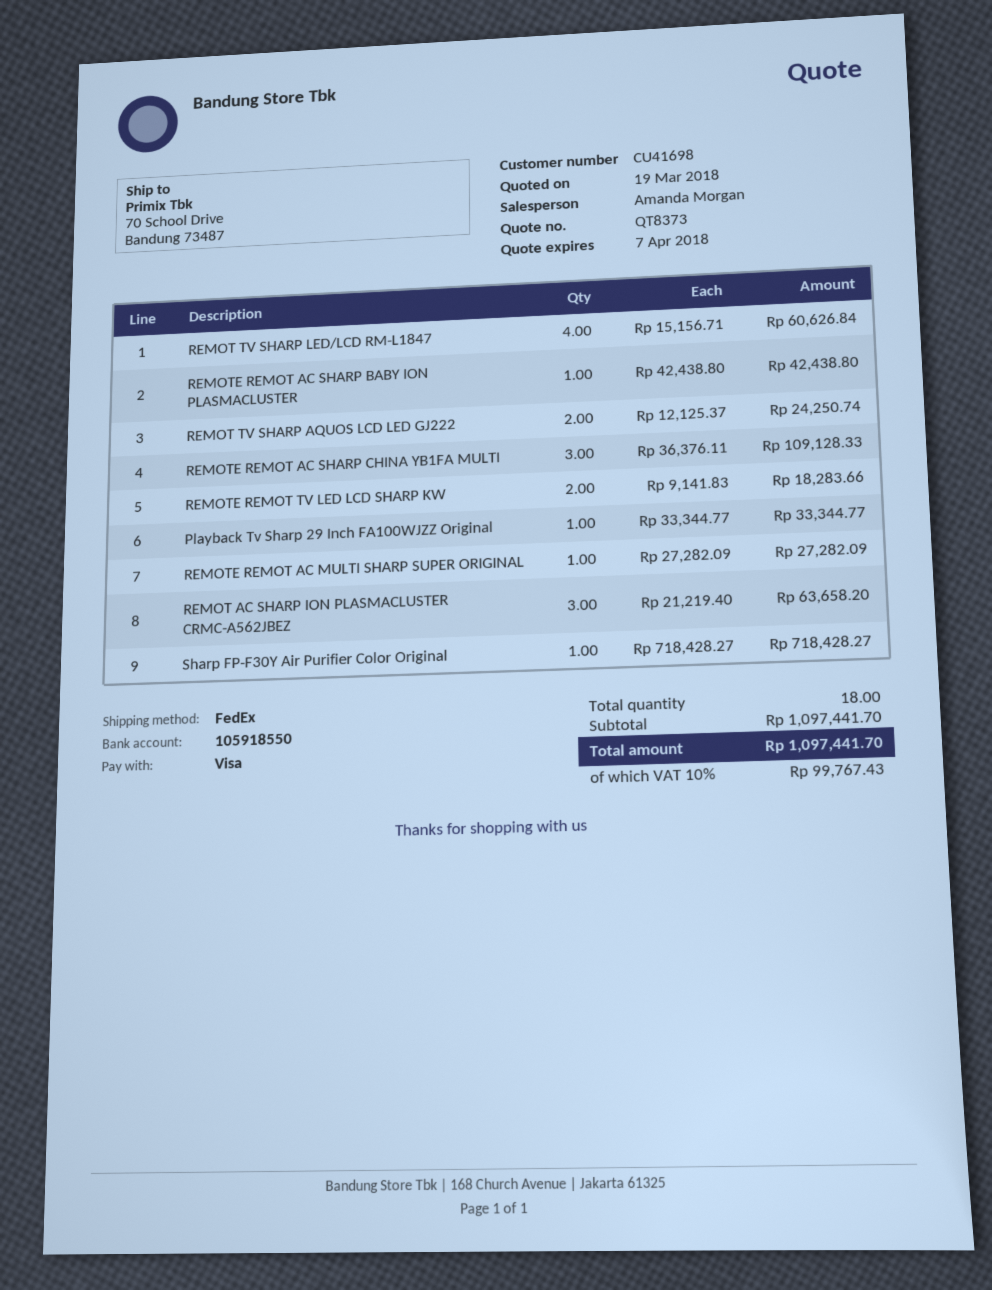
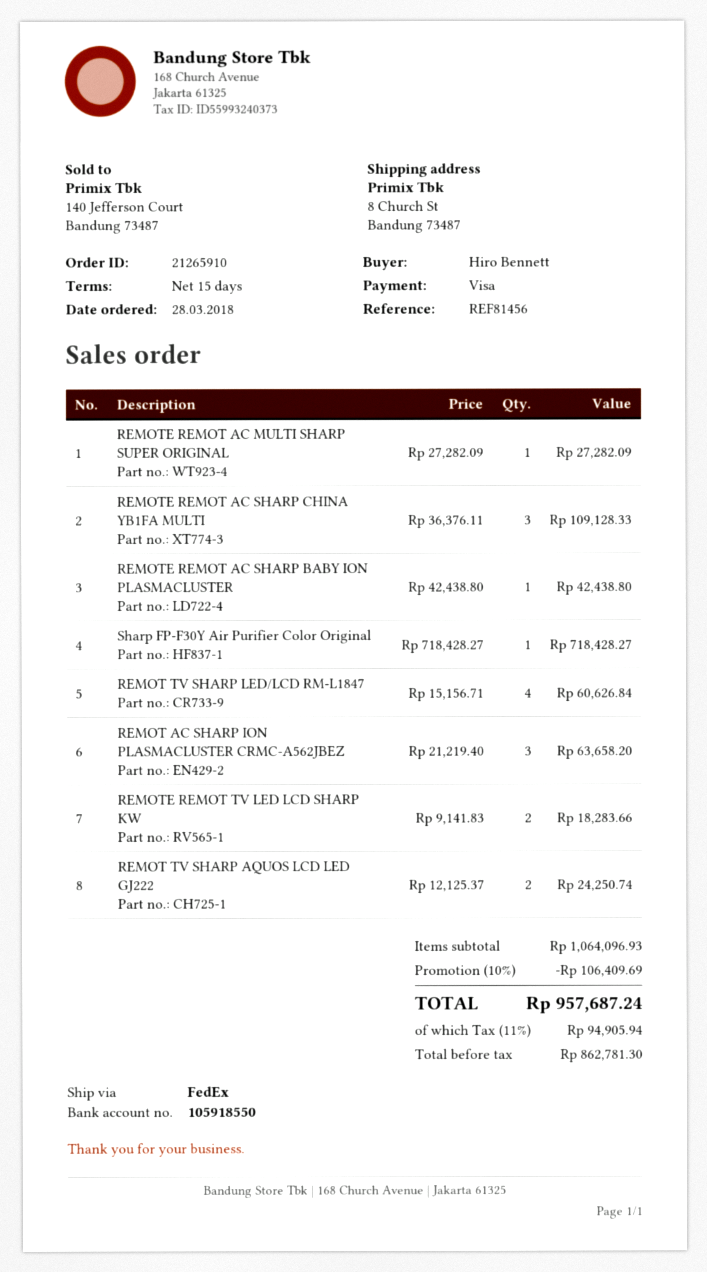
ship to: 70 School Drive, Bandung 73487 -> 8 Church St, Bandung 73487
Playback Tv Sharp 29 Inch FA100WJZZ Original: 1 x 33344.77 = 33344.77 -> none
subtotal: 1097441.70 -> 1064096.93
discount: none -> 10% = 106409.69
tax: 10% = 99767.43 -> 11% = 94905.94
total: 1097441.70 -> 957687.24

